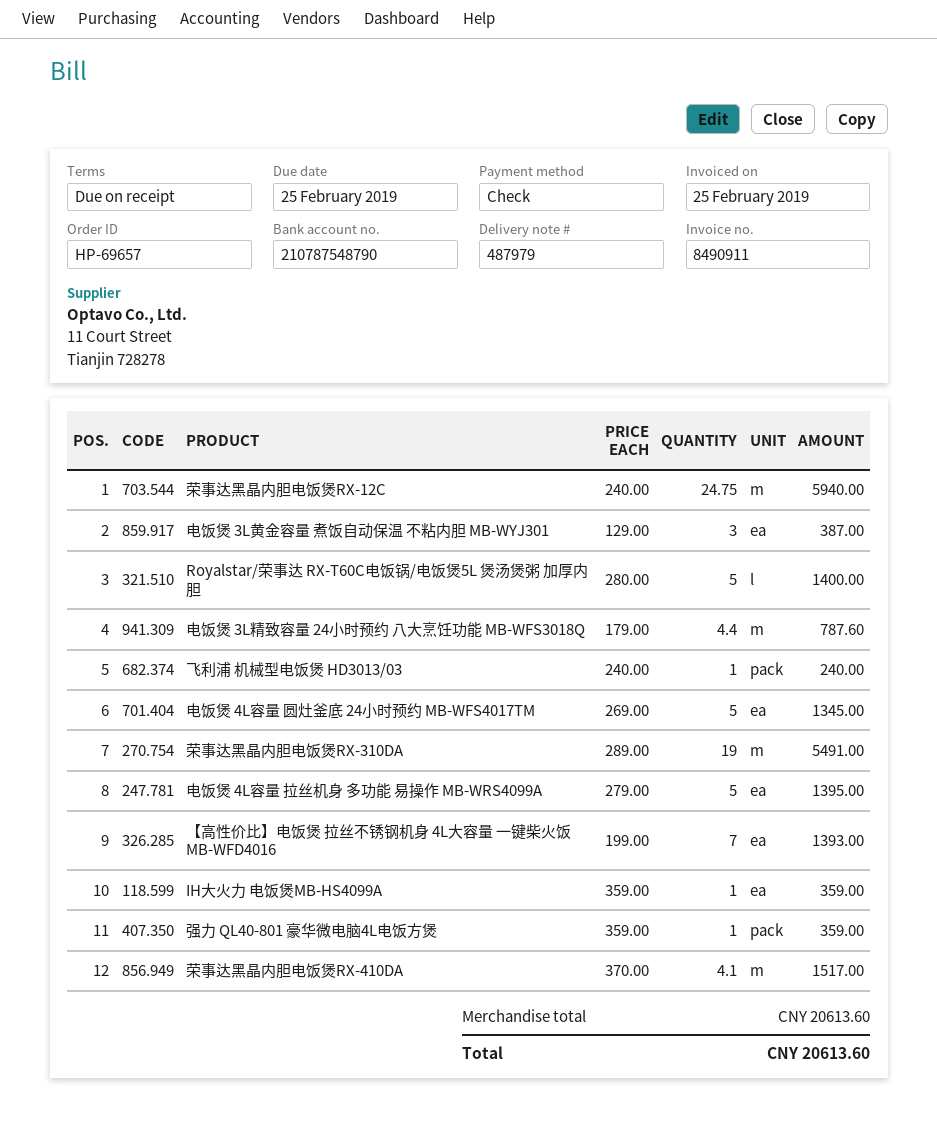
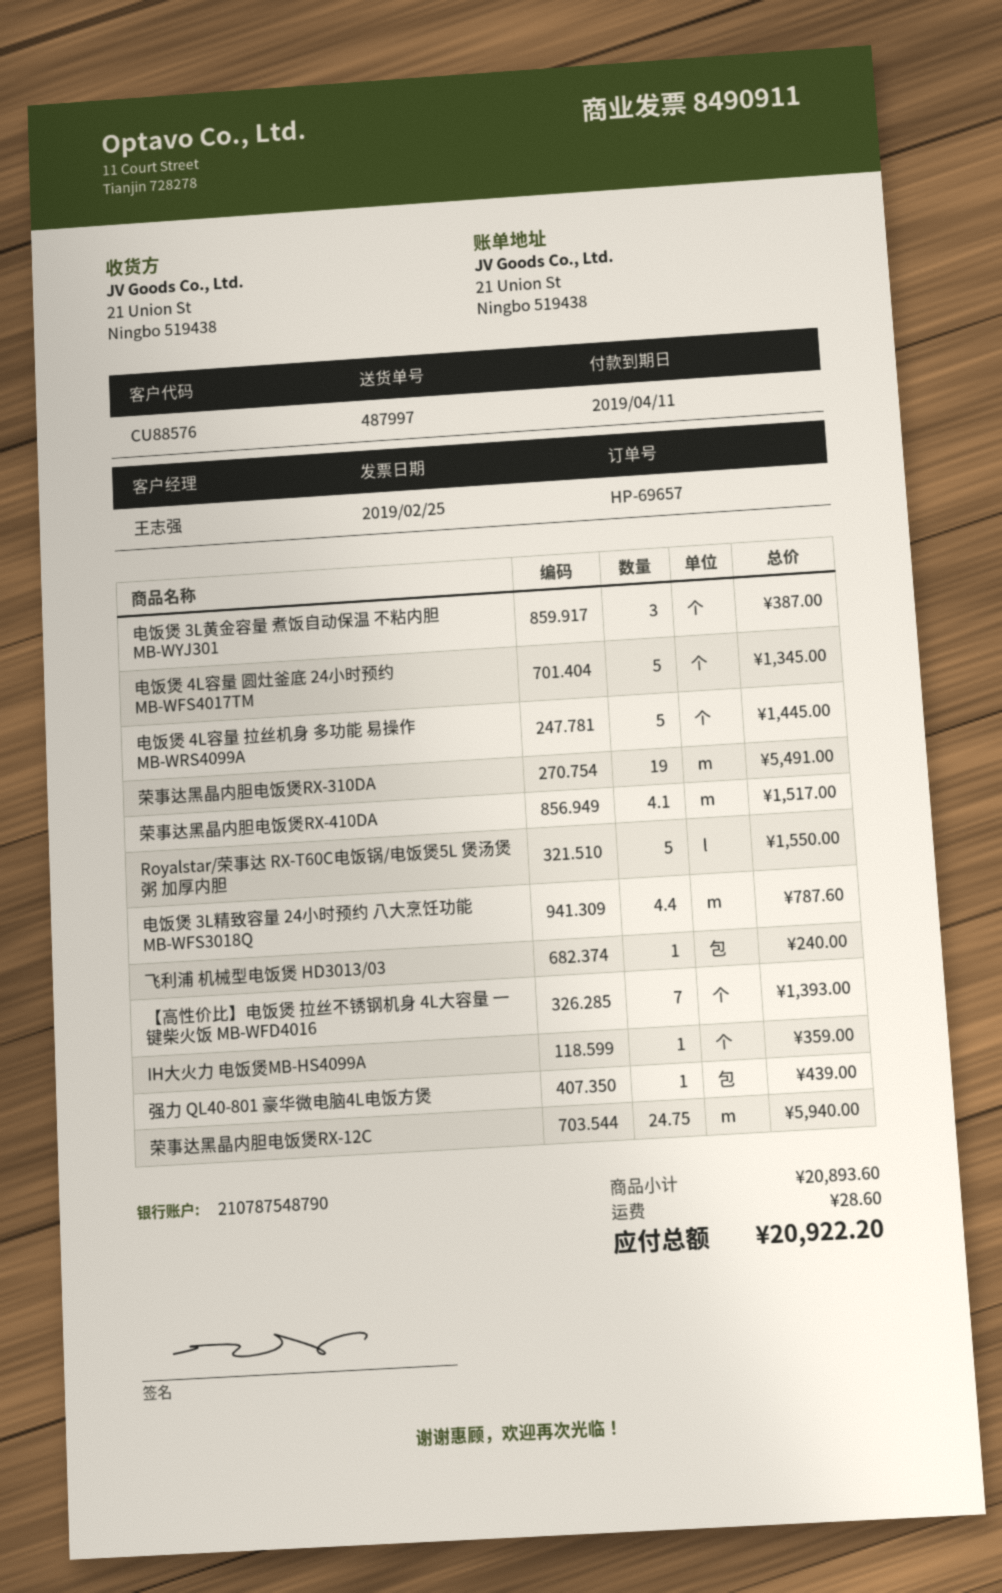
delivery note number: 487979 -> 487997
due date: 2019-02-25 -> 2019-04-11
Royalstar/荣事达 RX-T60C电饭锅/电饭煲5L 煲汤煲粥 加厚内胆: 5 for 1400.00 -> 5 for 1550.00
电饭煲 4L容量 拉丝机身 多功能 易操作 MB-WRS4099A: 5 for 1395.00 -> 5 for 1445.00
强力 QL40-801 豪华微电脑4L电饭方煲: 1 for 359.00 -> 1 for 439.00
subtotal: 20613.60 -> 20893.60
shipping: none -> 28.60
total: 20613.60 -> 20922.20

